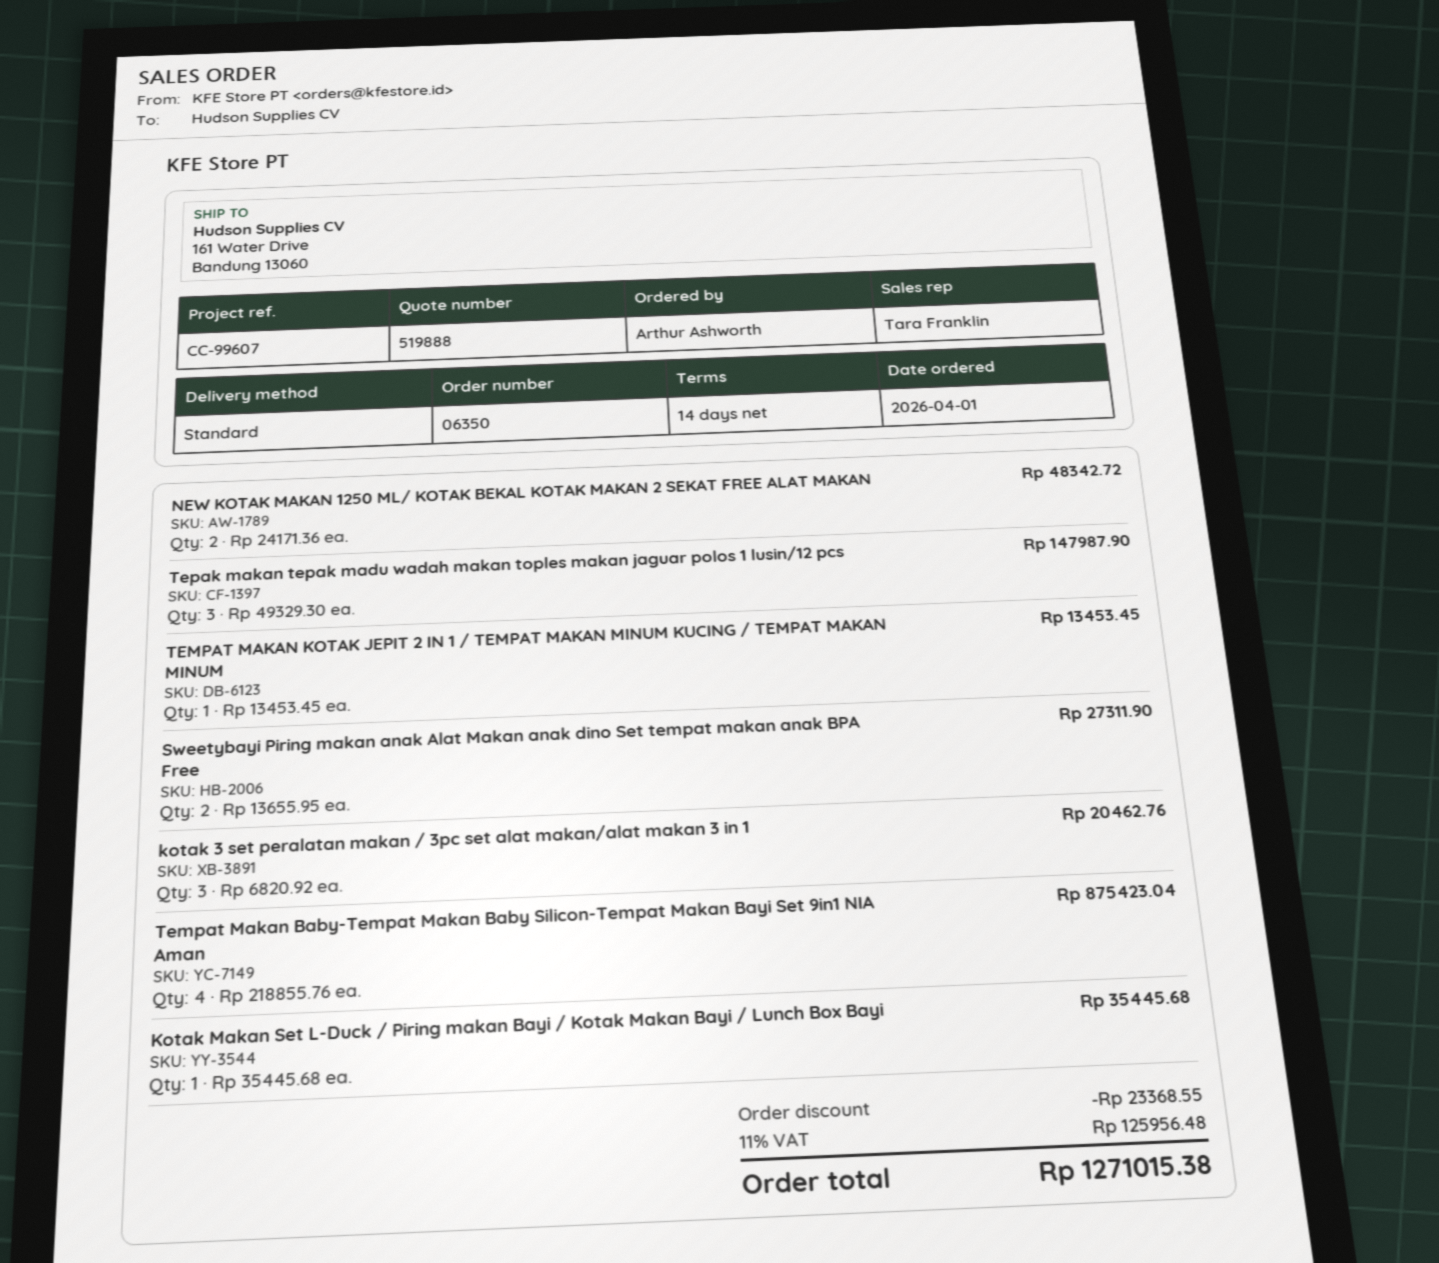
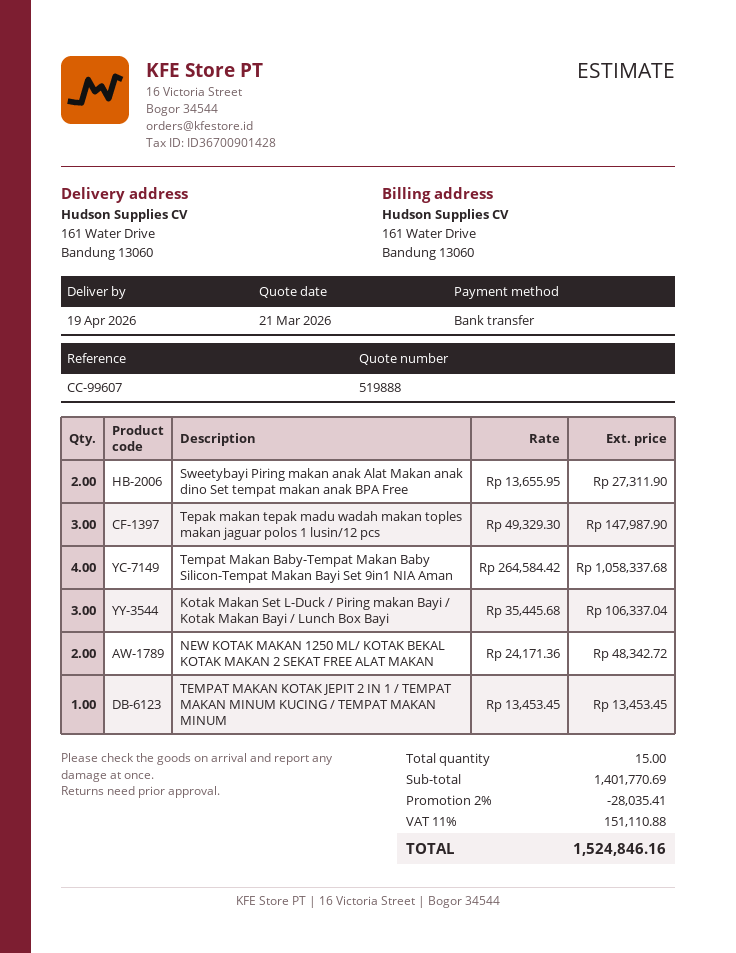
kotak 3 set peralatan makan / 3pc set alat makan/alat makan 3 in 1: 3 x 6820.92 = 20462.76 -> none
Tempat Makan Baby-Tempat Makan Baby Silicon-Tempat Makan Bayi Set 9in1 NIA Aman: 4 x 218855.76 = 875423.04 -> 4 x 264584.42 = 1058337.68
Kotak Makan Set L-Duck / Piring makan Bayi / Kotak Makan Bayi / Lunch Box Bayi: 1 x 35445.68 = 35445.68 -> 3 x 35445.68 = 106337.04
discount: 23368.55 -> 28035.41
tax: 11% = 125956.48 -> 11% = 151110.88
total: 1271015.38 -> 1524846.16

